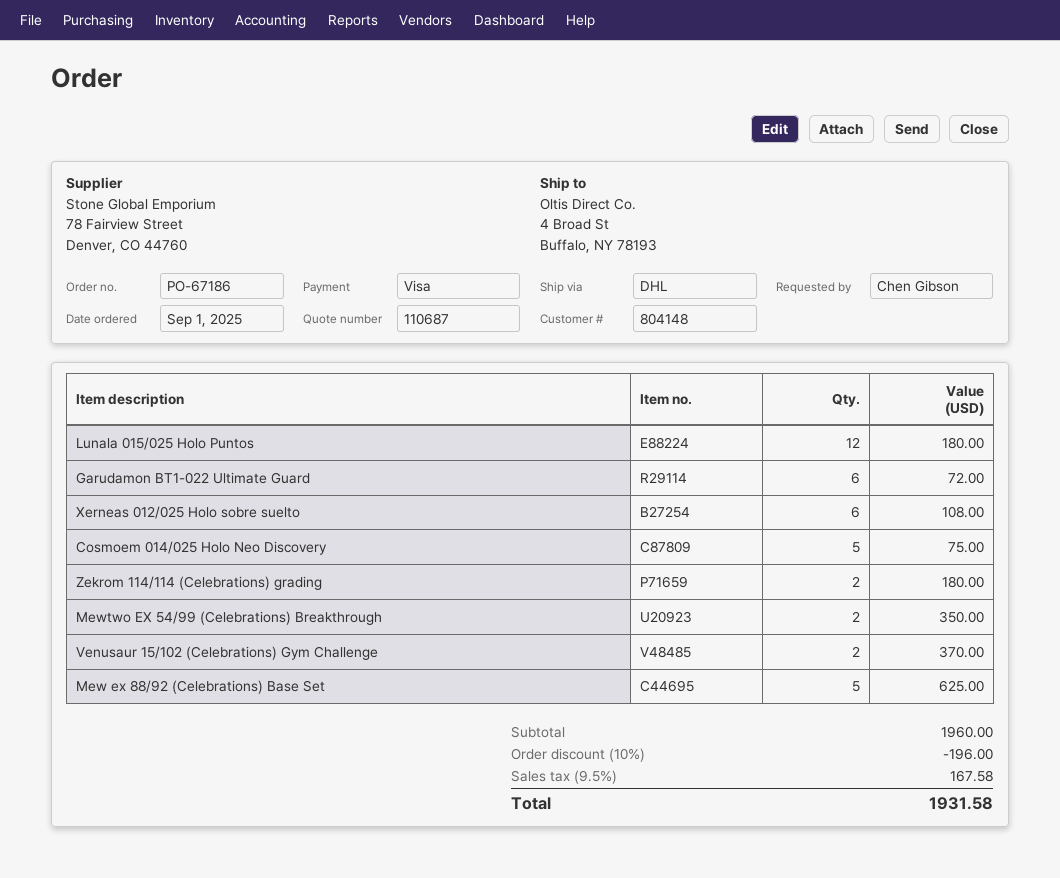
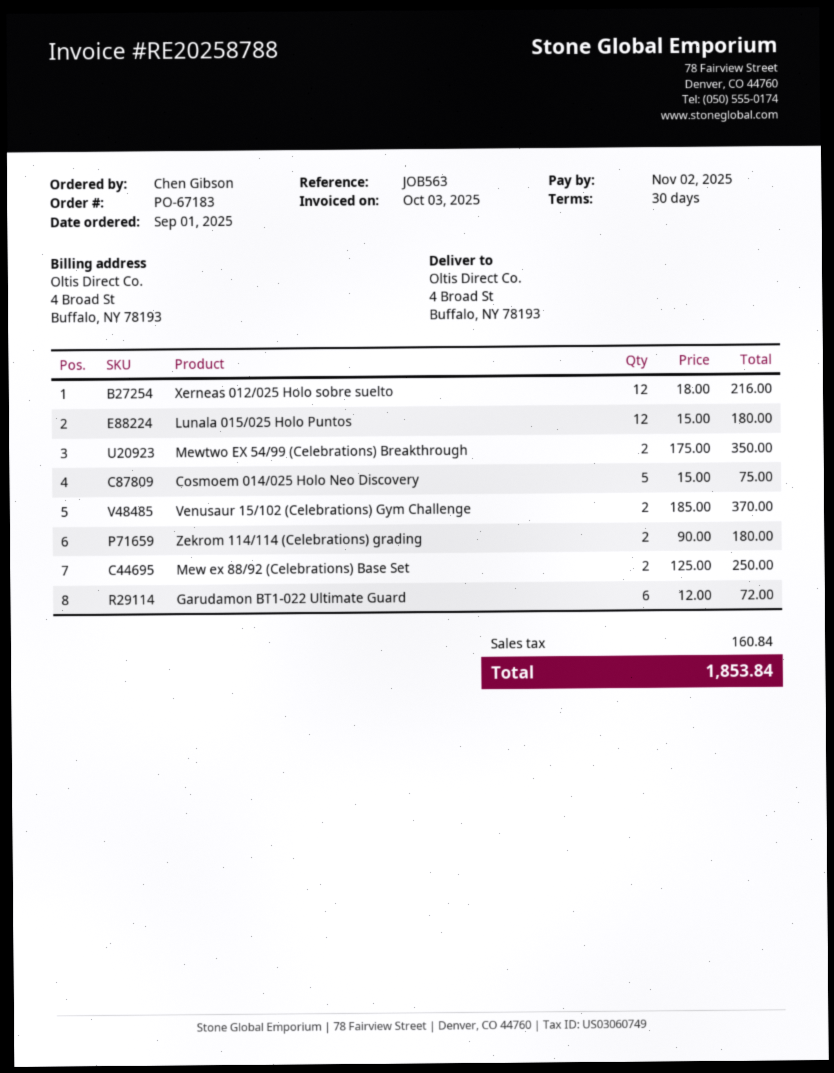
order number: PO-67186 -> PO-67183
Xerneas 012/025 Holo sobre suelto: 6 for 108.00 -> 12 for 216.00
Mew ex 88/92 (Celebrations) Base Set: 5 for 625.00 -> 2 for 250.00
discount: 10% = 196.00 -> none
tax: 167.58 -> 160.84
total: 1931.58 -> 1853.84

